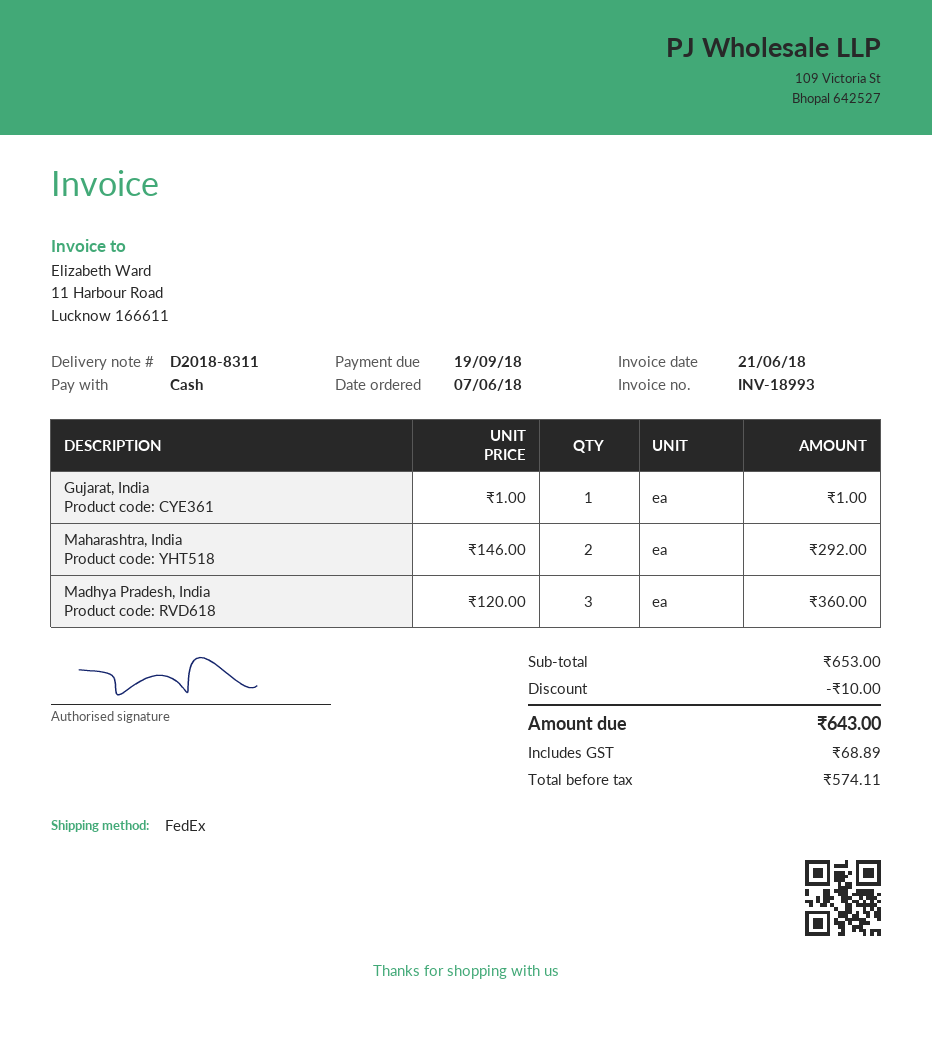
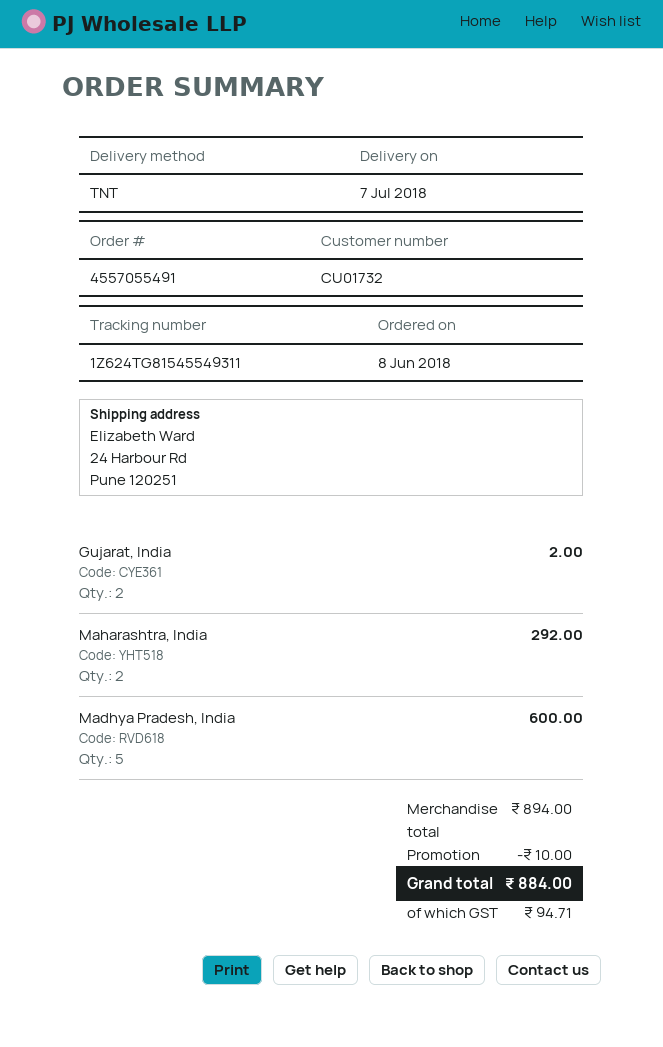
order date: 2018-06-07 -> 2018-06-08
shipping method: FedEx -> TNT
Gujarat, India: 1 for 1.00 -> 2 for 2.00
Madhya Pradesh, India: 3 for 360.00 -> 5 for 600.00
subtotal: 653.00 -> 894.00
tax: 68.89 -> 94.71
total: 643.00 -> 884.00

